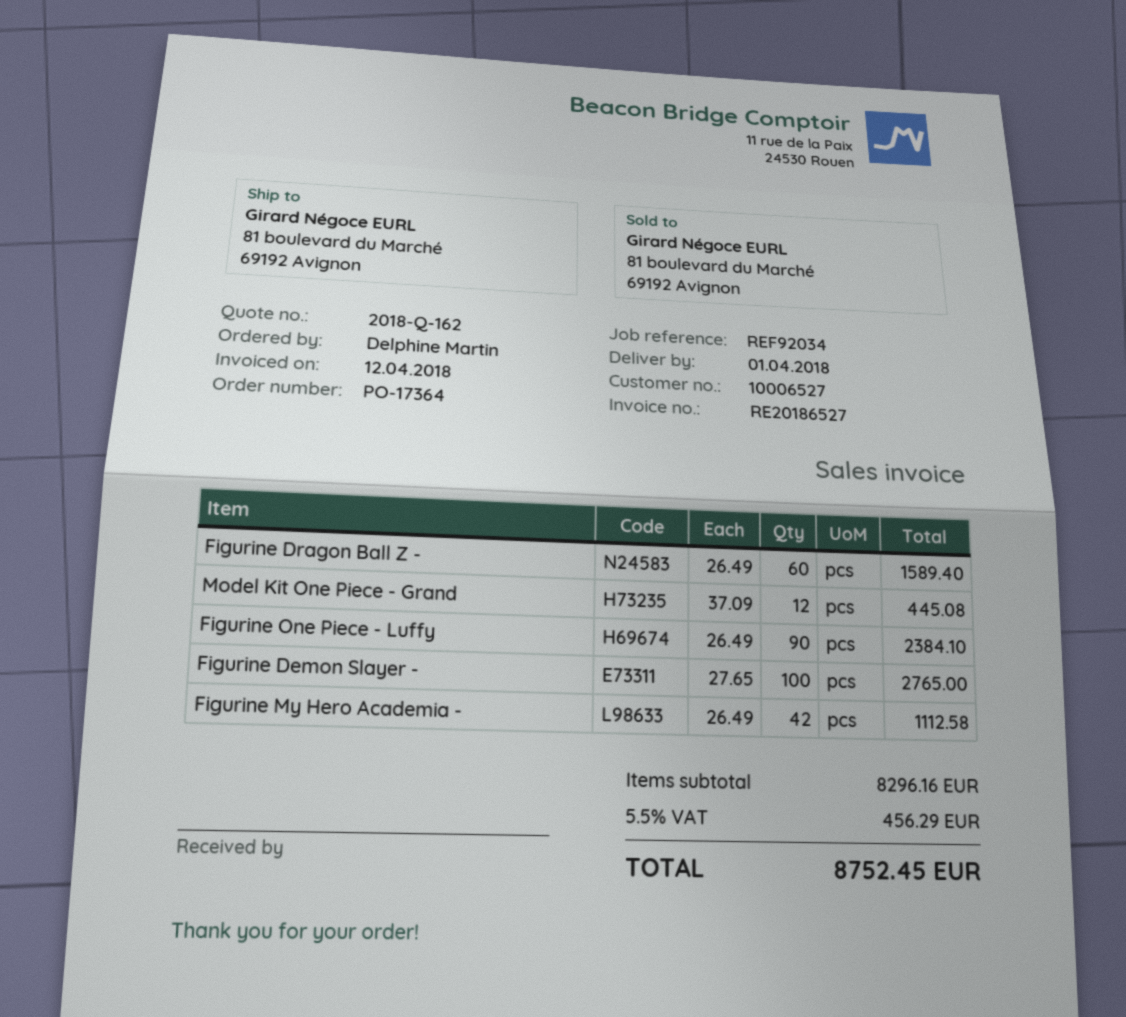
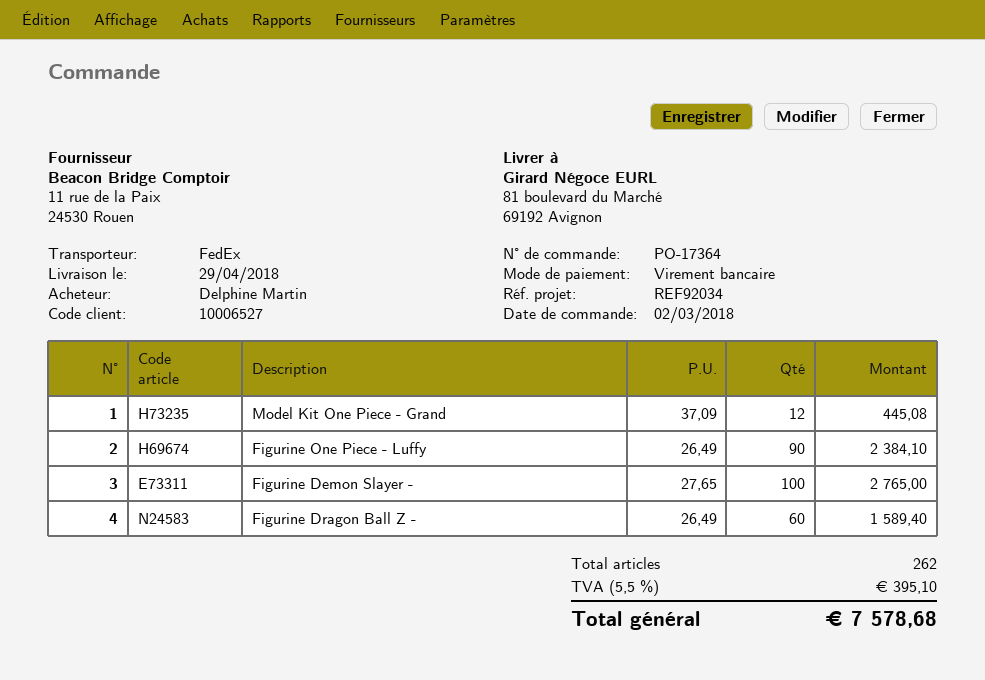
delivery date: 2018-04-01 -> 2018-04-29
Figurine My Hero Academia -: 42 x 26.49 = 1112.58 -> none
tax: 5.5% = 456.29 -> 5.5% = 395.10
total: 8752.45 -> 7578.68

